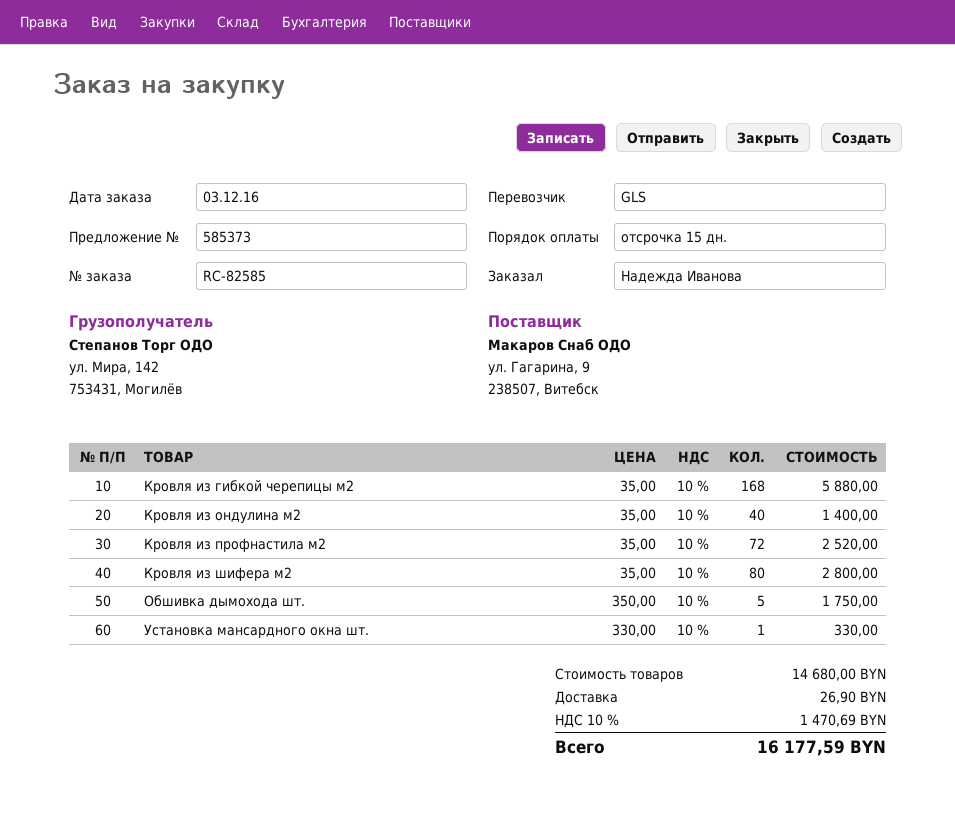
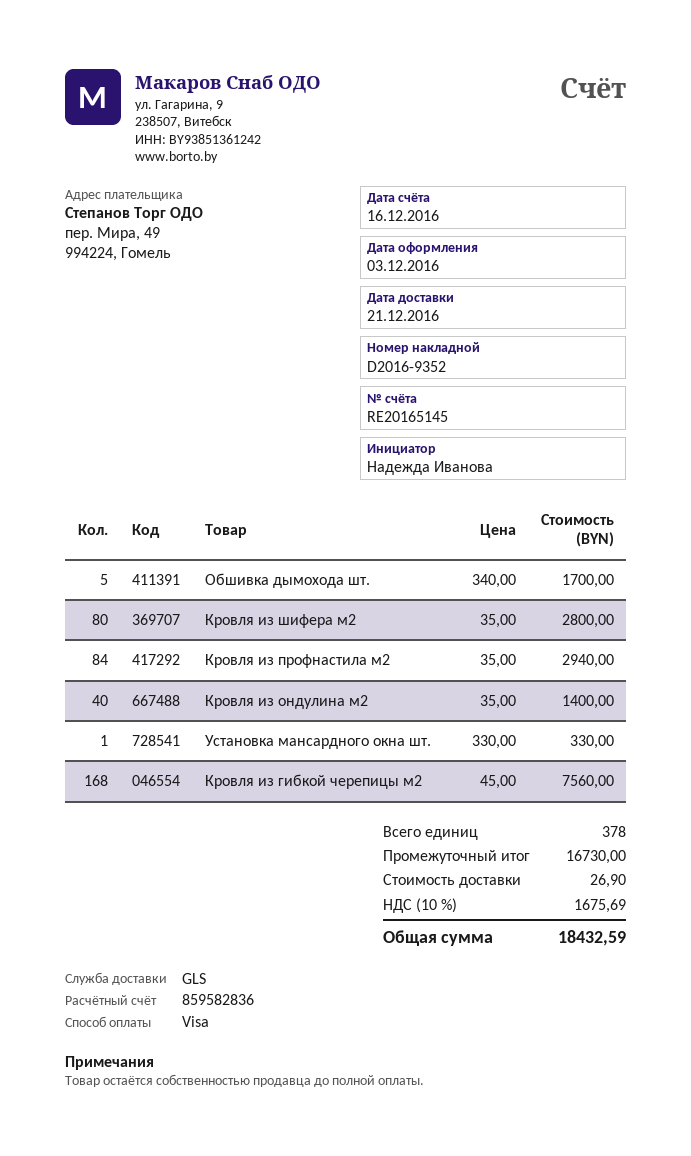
Кровля из гибкой черепицы м2: 168 x 35.00 = 5880.00 -> 168 x 45.00 = 7560.00
Кровля из профнастила м2: 72 x 35.00 = 2520.00 -> 84 x 35.00 = 2940.00
Обшивка дымохода шт.: 5 x 350.00 = 1750.00 -> 5 x 340.00 = 1700.00
subtotal: 14680.00 -> 16730.00
tax: 10% = 1470.69 -> 10% = 1675.69
total: 16177.59 -> 18432.59

